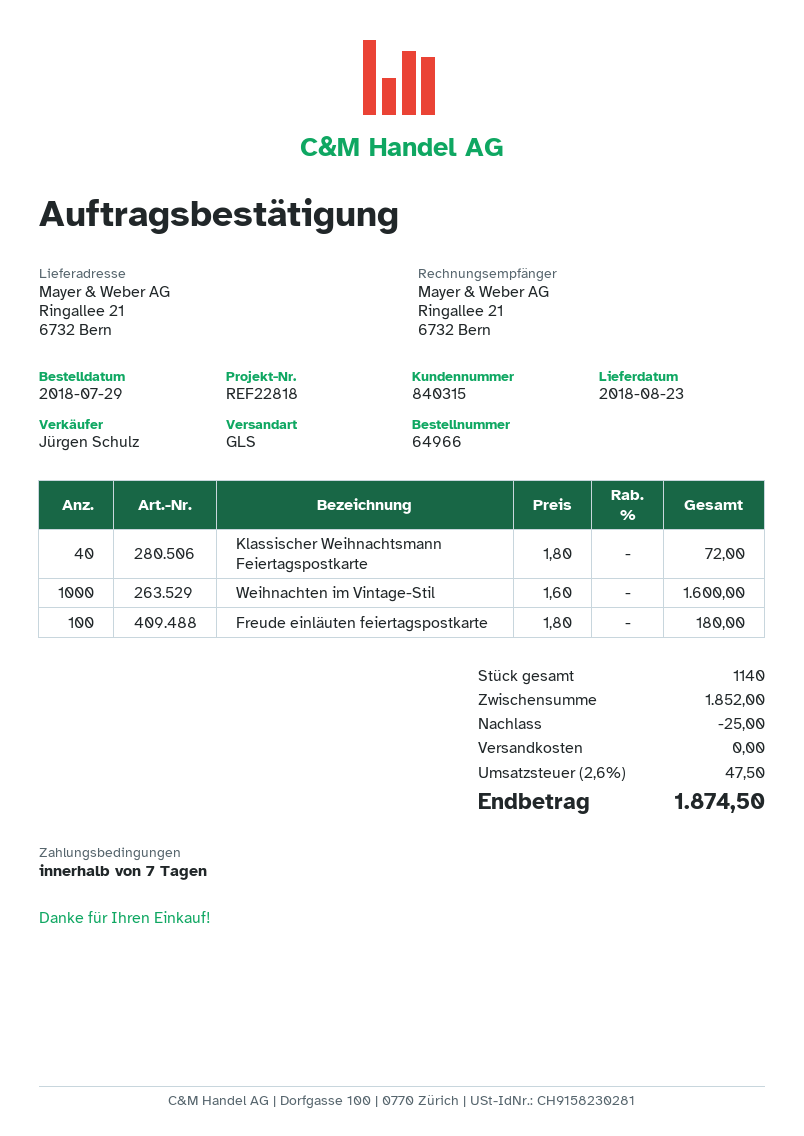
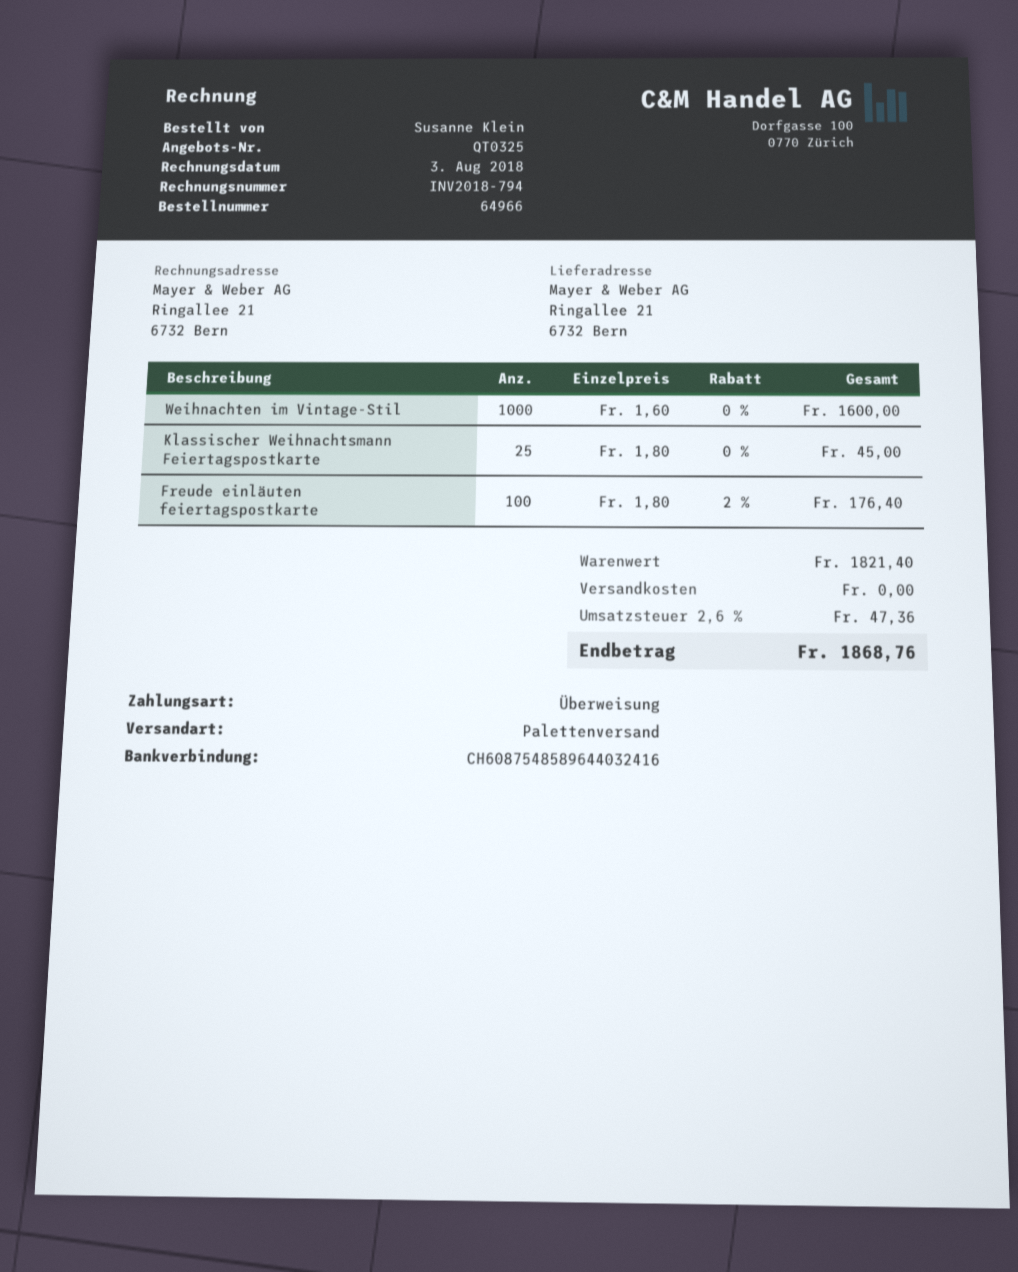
shipping method: GLS -> pallet freight
Klassischer Weihnachtsmann Feiertagspostkarte: 40 x 1.80 = 72.00 -> 25 x 1.80 = 45.00
Freude einläuten feiertagspostkarte: 100 x 1.80 = 180.00 -> 100 x 1.80 - 2% = 176.40
subtotal: 1852.00 -> 1821.40
discount: 25.00 -> none
tax: 2.6% = 47.50 -> 2.6% = 47.36
total: 1874.50 -> 1868.76

